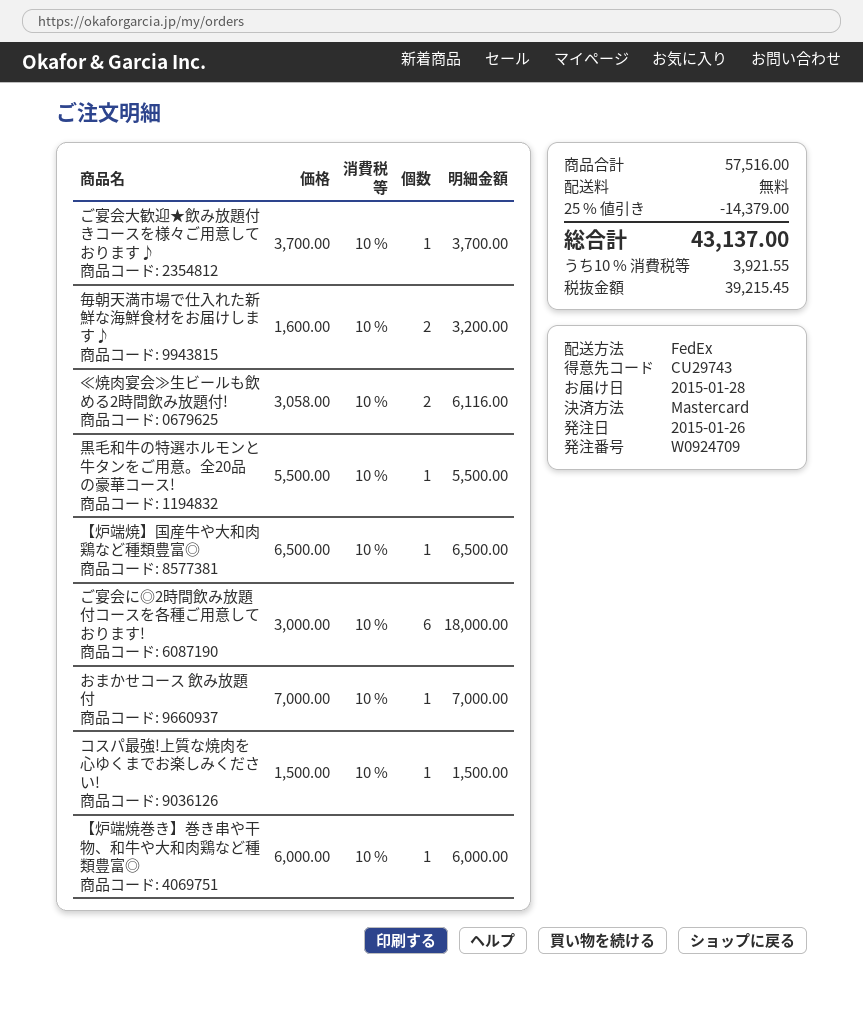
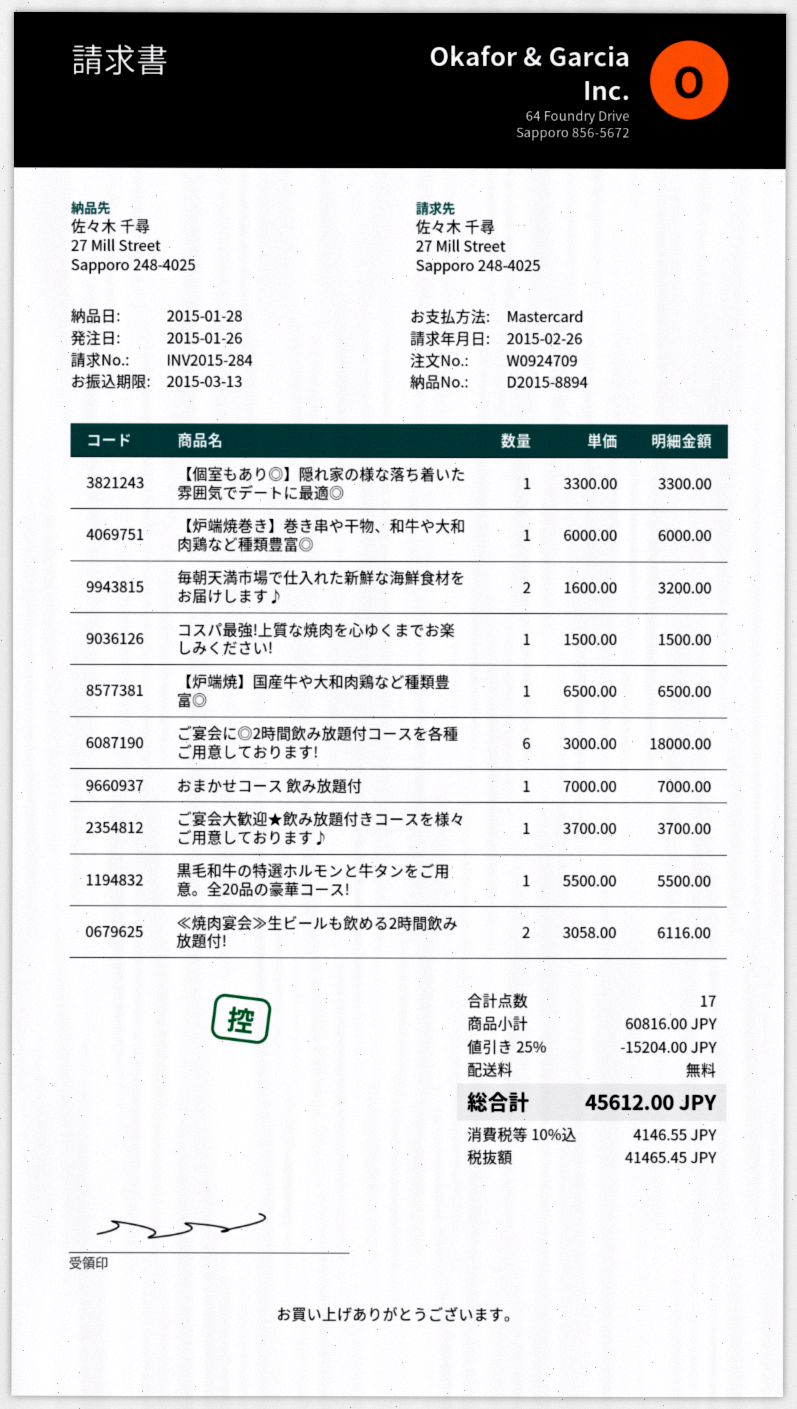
【個室もあり◎】隠れ家の様な落ち着いた雰囲気でデートに最適◎: none -> 1 x 3300.00 = 3300.00
subtotal: 57516.00 -> 60816.00
discount: 25% = 14379.00 -> 25% = 15204.00
net: 39215.45 -> 41465.45
tax: 10% = 3921.55 -> 10% = 4146.55
total: 43137.00 -> 45612.00

